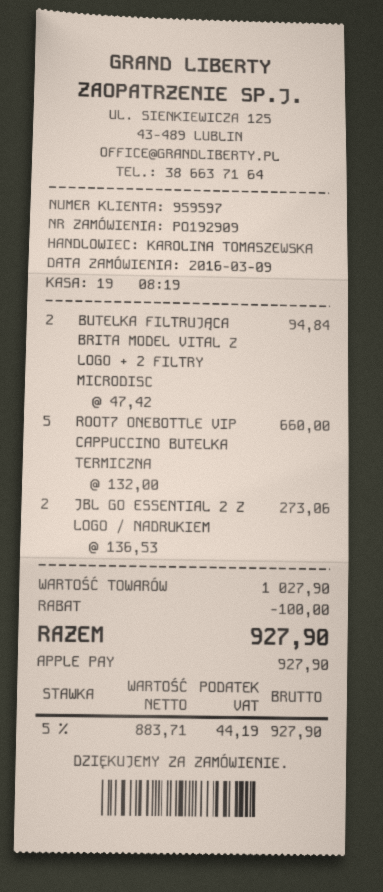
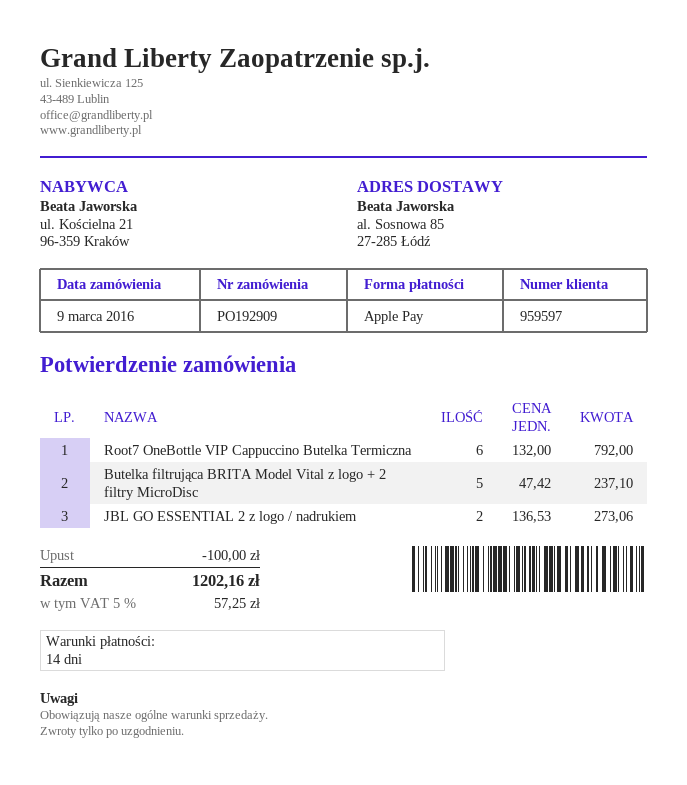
BUTELKA FILTRUJĄCA BRITA MODEL VITAL Z LOGO + 2 FILTRY MICRODISC: 2 x 47.42 = 94.84 -> 5 x 47.42 = 237.10
ROOT7 ONEBOTTLE VIP CAPPUCCINO BUTELKA TERMICZNA: 5 x 132.00 = 660.00 -> 6 x 132.00 = 792.00
tax: 5% = 44.19 -> 5% = 57.25
total: 927.90 -> 1202.16

